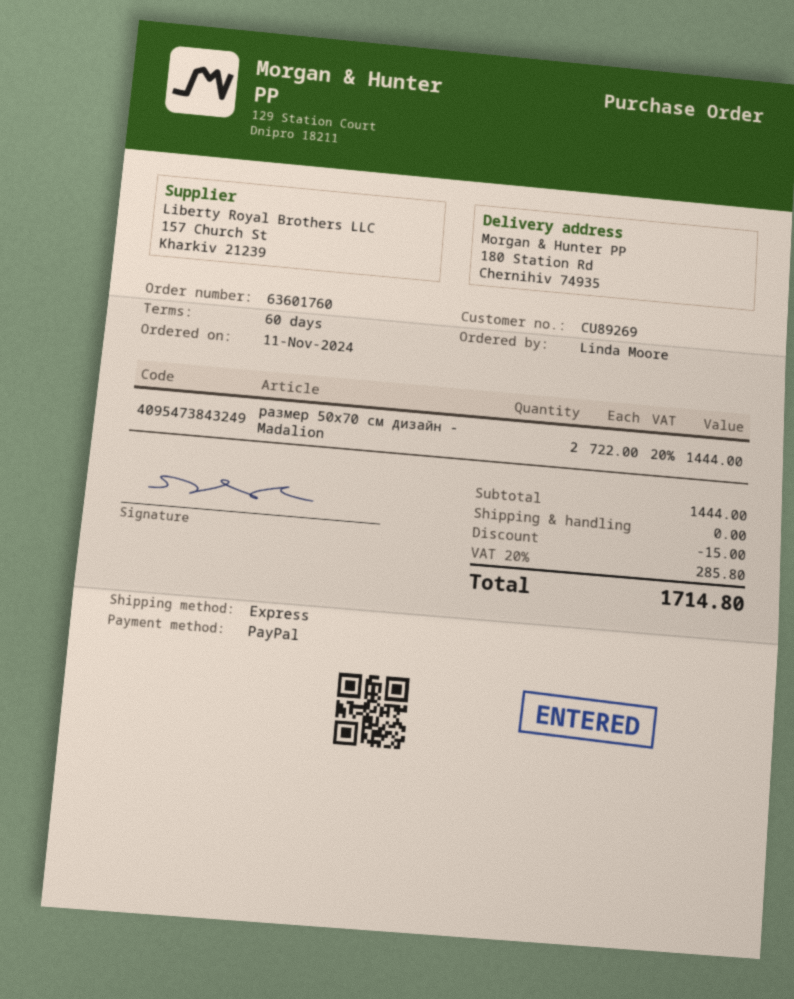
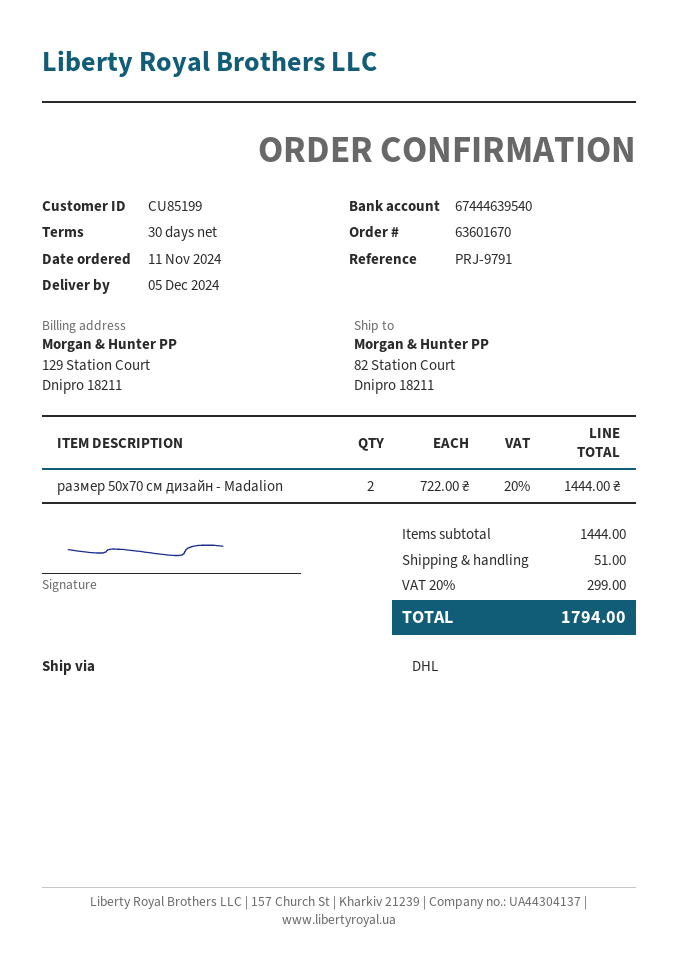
order number: 63601760 -> 63601670
payment terms: 60 days -> 30 days
customer number: CU89269 -> CU85199
shipping method: express -> DHL
ship to: 180 Station Rd, Chernihiv 74935 -> 82 Station Court, Dnipro 18211
discount: 15.00 -> none
shipping: 0.00 -> 51.00
tax: 20% = 285.80 -> 20% = 299.00
total: 1714.80 -> 1794.00

